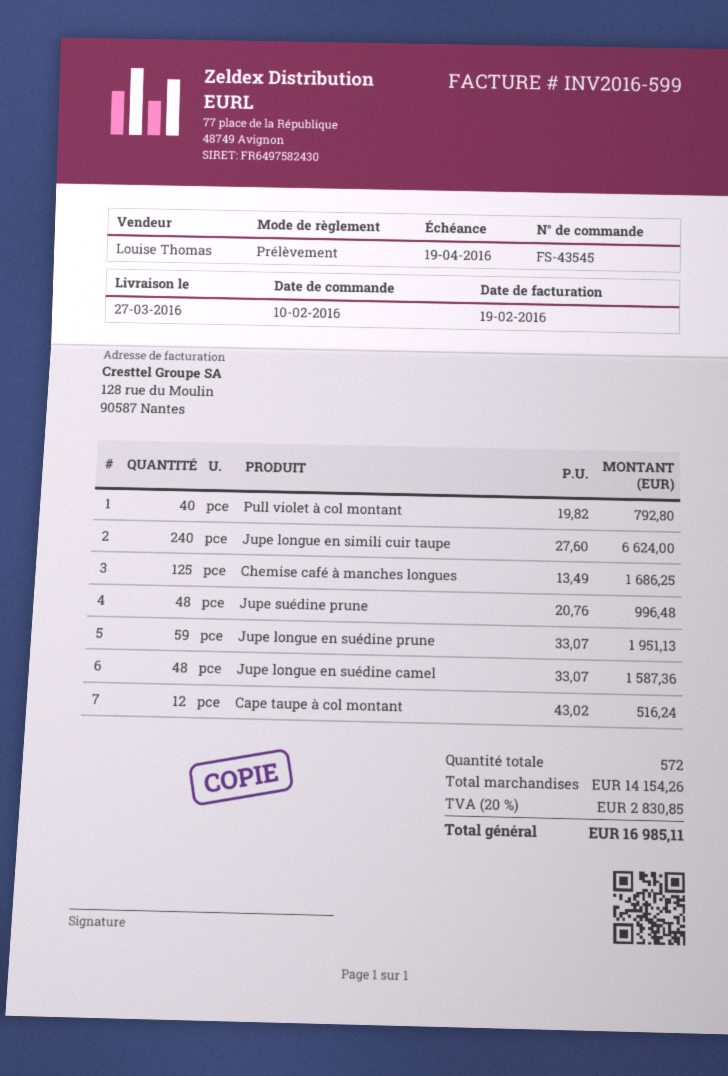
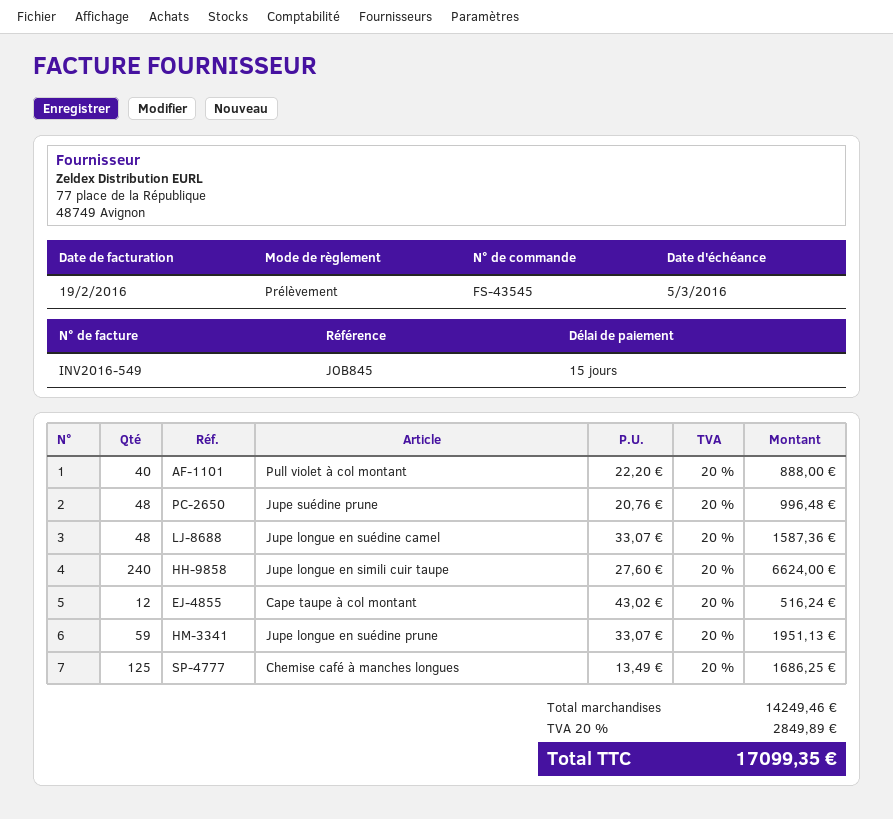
invoice number: INV2016-599 -> INV2016-549
due date: 2016-04-19 -> 2016-03-05
Pull violet à col montant: 40 x 19.82 = 792.80 -> 40 x 22.20 = 888.00
subtotal: 14154.26 -> 14249.46
tax: 20% = 2830.85 -> 20% = 2849.89
total: 16985.11 -> 17099.35

